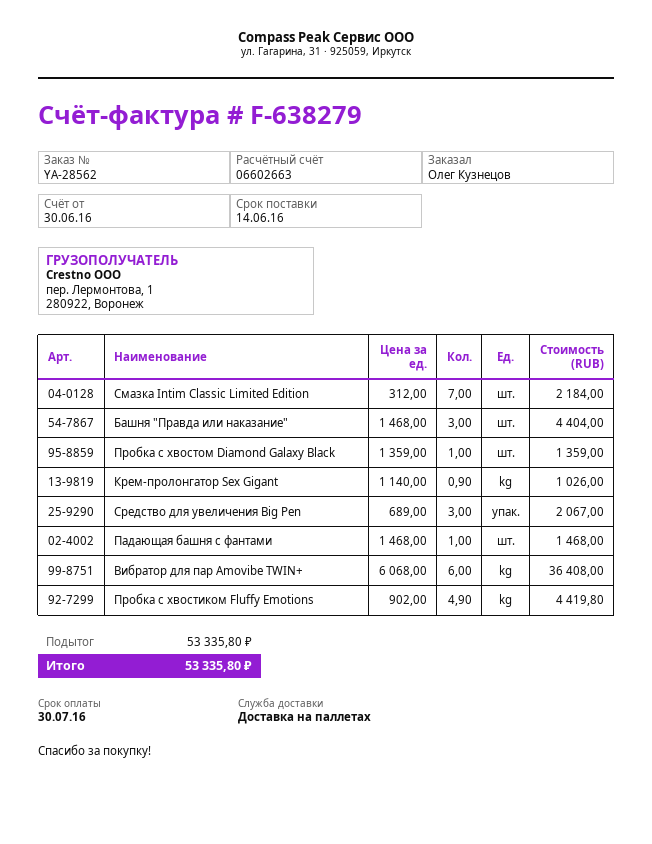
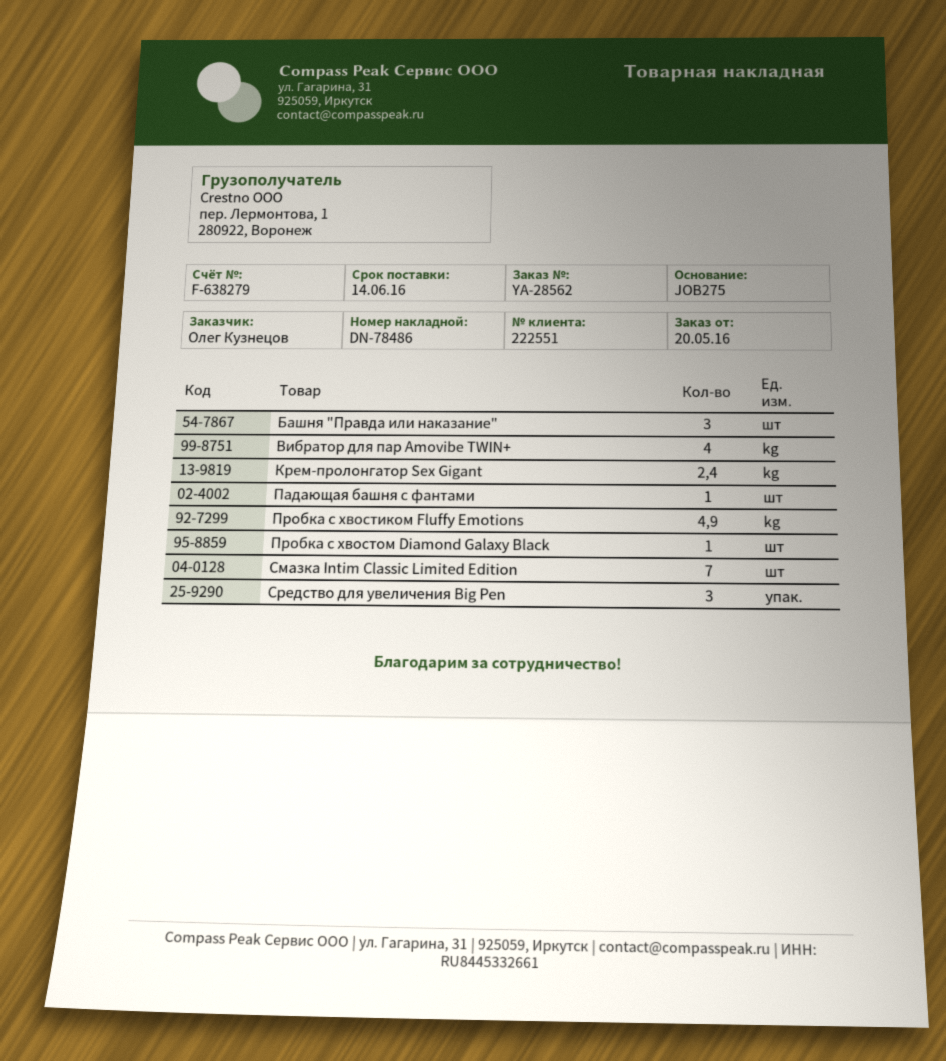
Крем-пролонгатор Sex Gigant: 0.9 -> 2.4
Вибратор для пар Amovibe TWIN+: 6 -> 4

